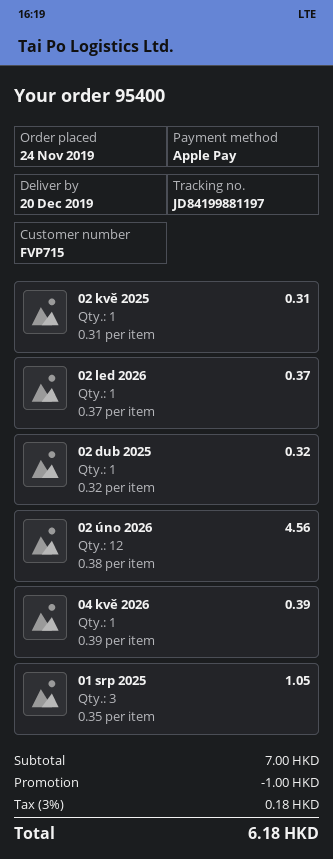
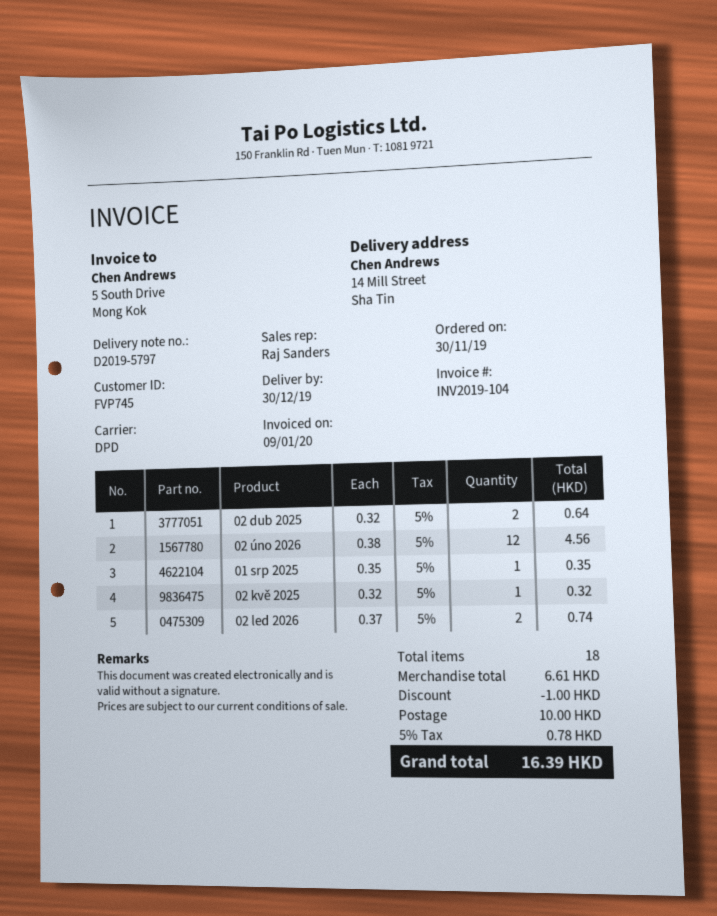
order date: 2019-11-24 -> 2019-11-30
delivery date: 2019-12-20 -> 2019-12-30
customer number: FVP715 -> FVP745
02 kvě 2025: 1 x 0.31 = 0.31 -> 1 x 0.32 = 0.32
02 led 2026: 1 x 0.37 = 0.37 -> 2 x 0.37 = 0.74
02 dub 2025: 1 x 0.32 = 0.32 -> 2 x 0.32 = 0.64
04 kvě 2026: 1 x 0.39 = 0.39 -> none
01 srp 2025: 3 x 0.35 = 1.05 -> 1 x 0.35 = 0.35
subtotal: 7.00 -> 6.61
shipping: none -> 10.00
tax: 3% = 0.18 -> 5% = 0.78
total: 6.18 -> 16.39

